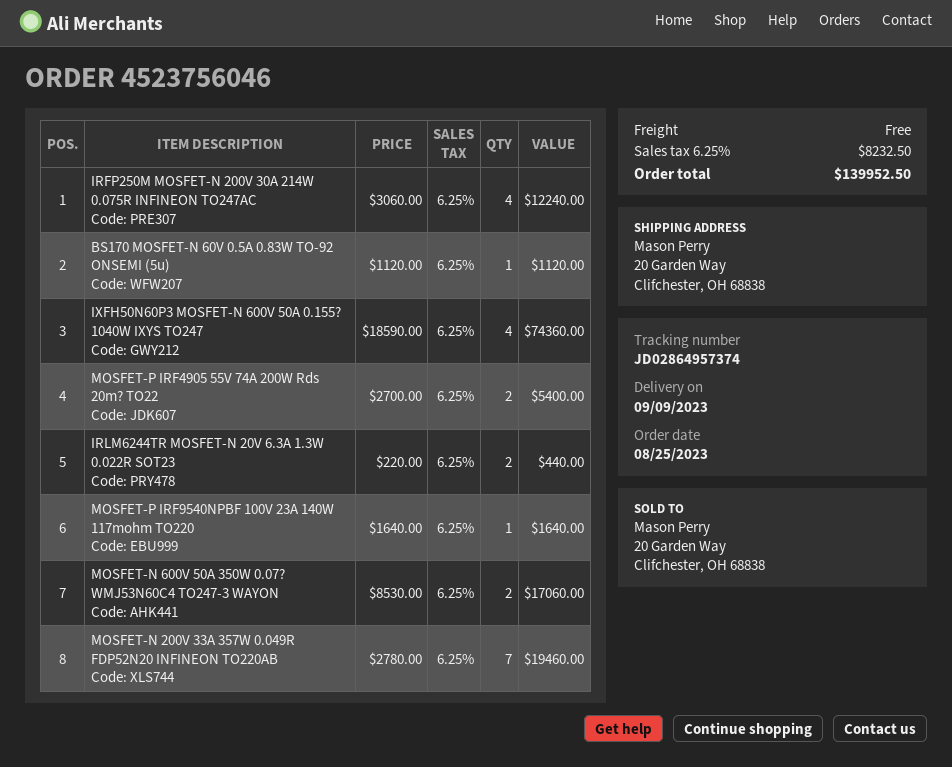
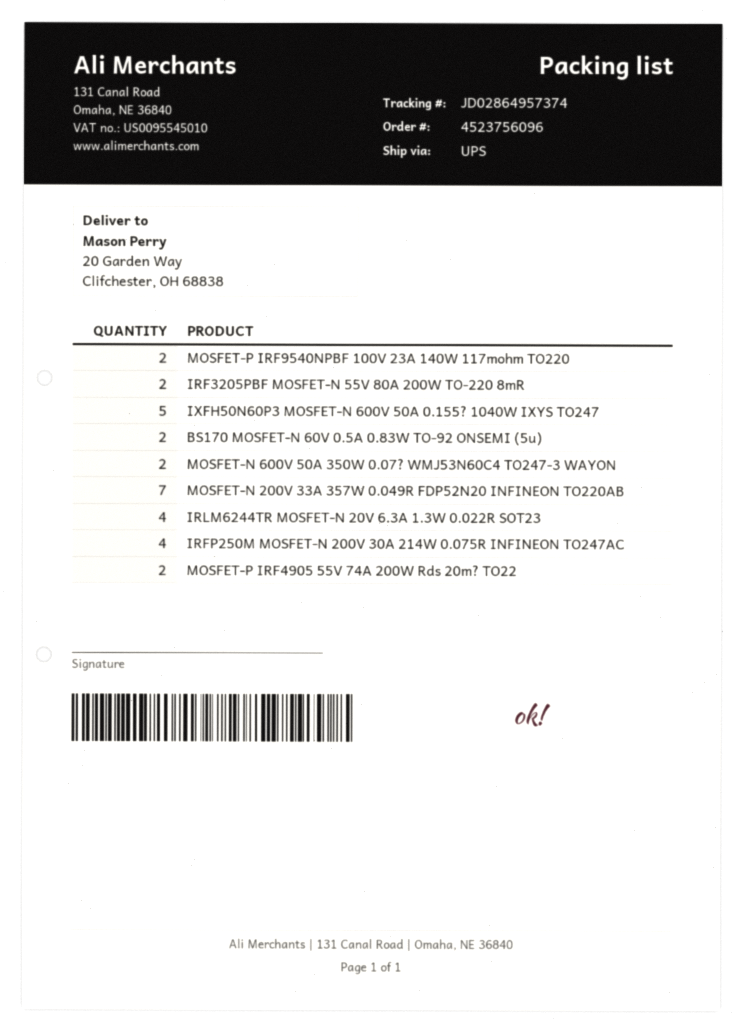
order number: 4523756046 -> 4523756096
BS170 MOSFET-N 60V 0.5A 0.83W TO-92 ONSEMI (5u): 1 -> 2
IXFH50N60P3 MOSFET-N 600V 50A 0.155? 1040W IXYS TO247: 4 -> 5
IRLM6244TR MOSFET-N 20V 6.3A 1.3W 0.022R SOT23: 2 -> 4
MOSFET-P IRF9540NPBF 100V 23A 140W 117mohm TO220: 1 -> 2
IRF3205PBF MOSFET-N 55V 80A 200W TO-220 8mR: none -> 2

